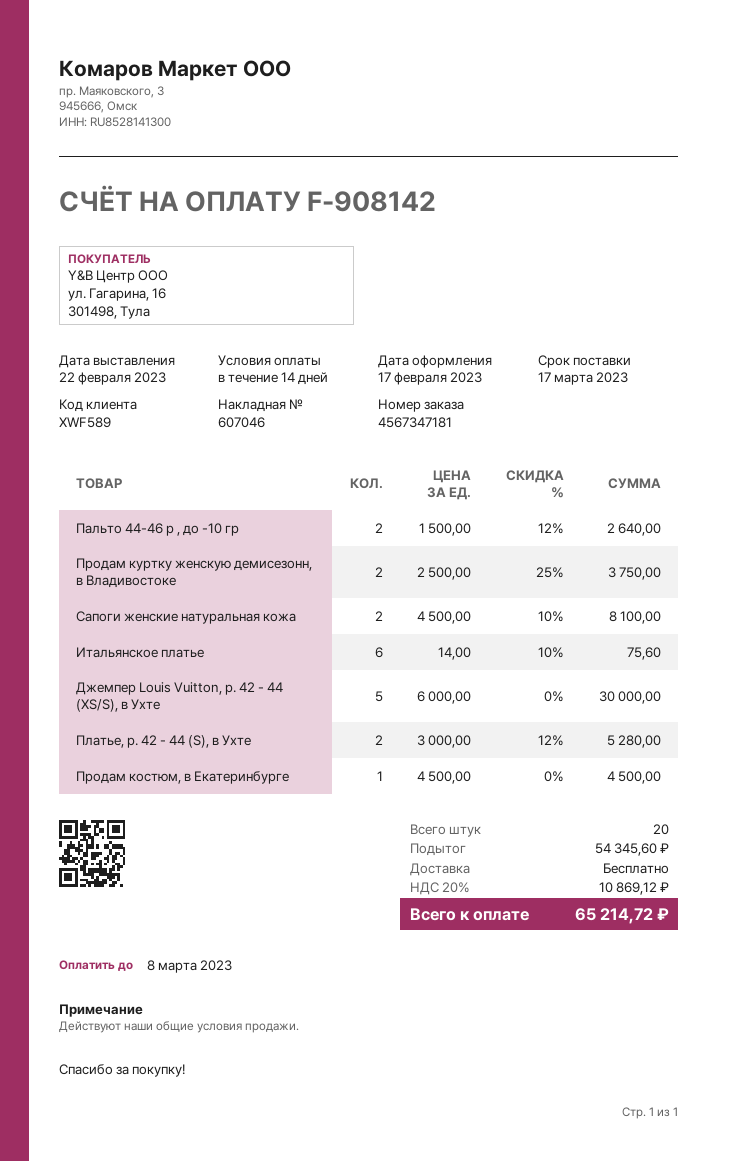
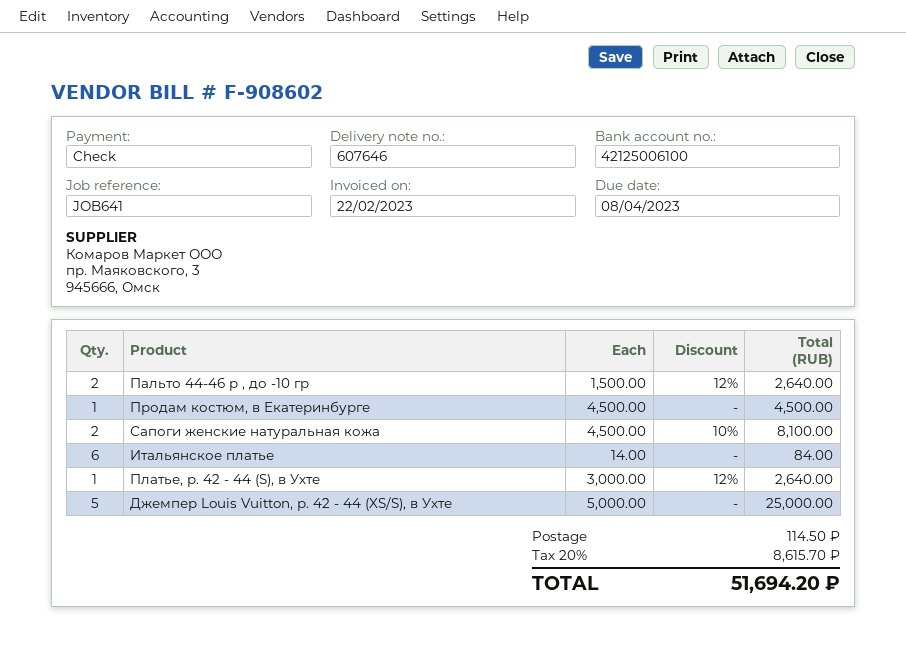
delivery note number: 607046 -> 607646
invoice number: F-908142 -> F-908602
due date: 2023-03-08 -> 2023-04-08
Продам куртку женскую демисезонн, в Владивостоке: 2 x 2500.00 - 25% = 3750.00 -> none
Итальянское платье: 6 x 14.00 - 10% = 75.60 -> 6 x 14.00 = 84.00
Джемпер Louis Vuitton, р. 42 - 44 (XS/S), в Ухте: 5 x 6000.00 = 30000.00 -> 5 x 5000.00 = 25000.00
Платье, р. 42 - 44 (S), в Ухте: 2 x 3000.00 - 12% = 5280.00 -> 1 x 3000.00 - 12% = 2640.00
shipping: 0.00 -> 114.50
tax: 20% = 10869.12 -> 20% = 8615.70
total: 65214.72 -> 51694.20

